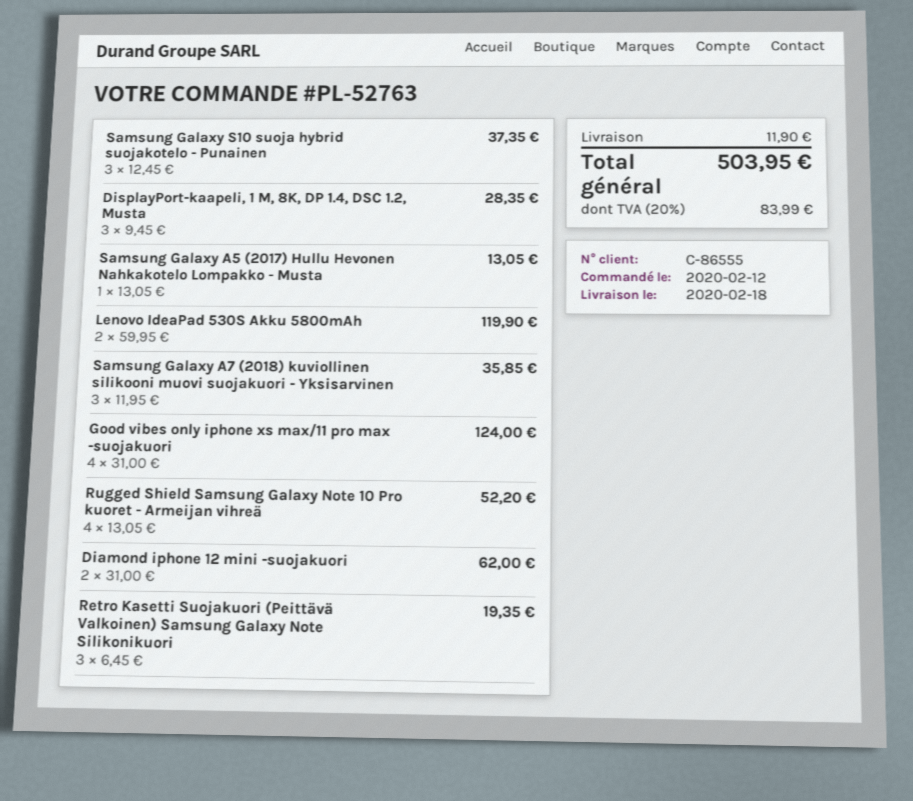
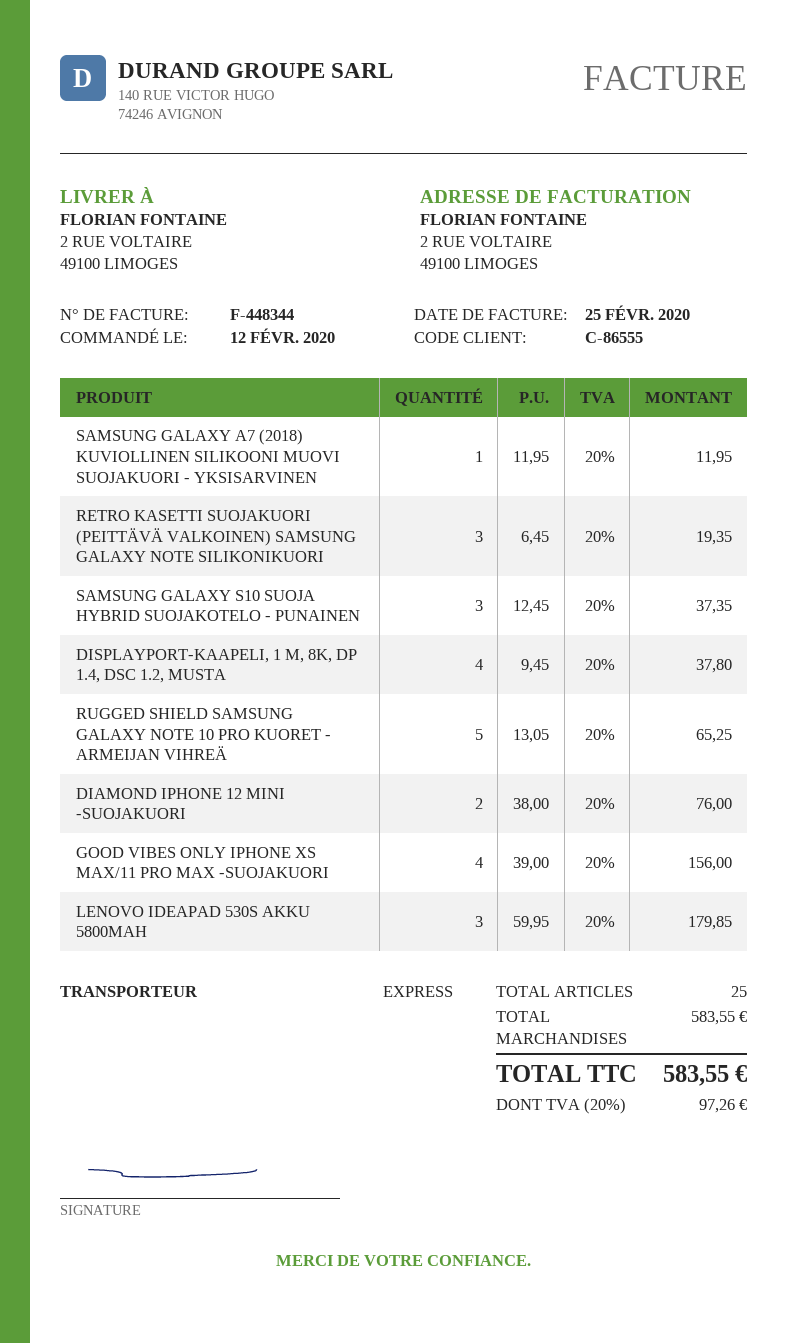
DisplayPort-kaapeli, 1 M, 8K, DP 1.4, DSC 1.2, Musta: 3 x 9.45 = 28.35 -> 4 x 9.45 = 37.80
Samsung Galaxy A5 (2017) Hullu Hevonen Nahkakotelo Lompakko - Musta: 1 x 13.05 = 13.05 -> none
Lenovo IdeaPad 530S Akku 5800mAh: 2 x 59.95 = 119.90 -> 3 x 59.95 = 179.85
Samsung Galaxy A7 (2018) kuviollinen silikooni muovi suojakuori - Yksisarvinen: 3 x 11.95 = 35.85 -> 1 x 11.95 = 11.95
Good vibes only iphone xs max/11 pro max -suojakuori: 4 x 31.00 = 124.00 -> 4 x 39.00 = 156.00
Rugged Shield Samsung Galaxy Note 10 Pro kuoret - Armeijan vihreä: 4 x 13.05 = 52.20 -> 5 x 13.05 = 65.25
Diamond iphone 12 mini -suojakuori: 2 x 31.00 = 62.00 -> 2 x 38.00 = 76.00
shipping: 11.90 -> none
tax: 20% = 83.99 -> 20% = 97.26
total: 503.95 -> 583.55

